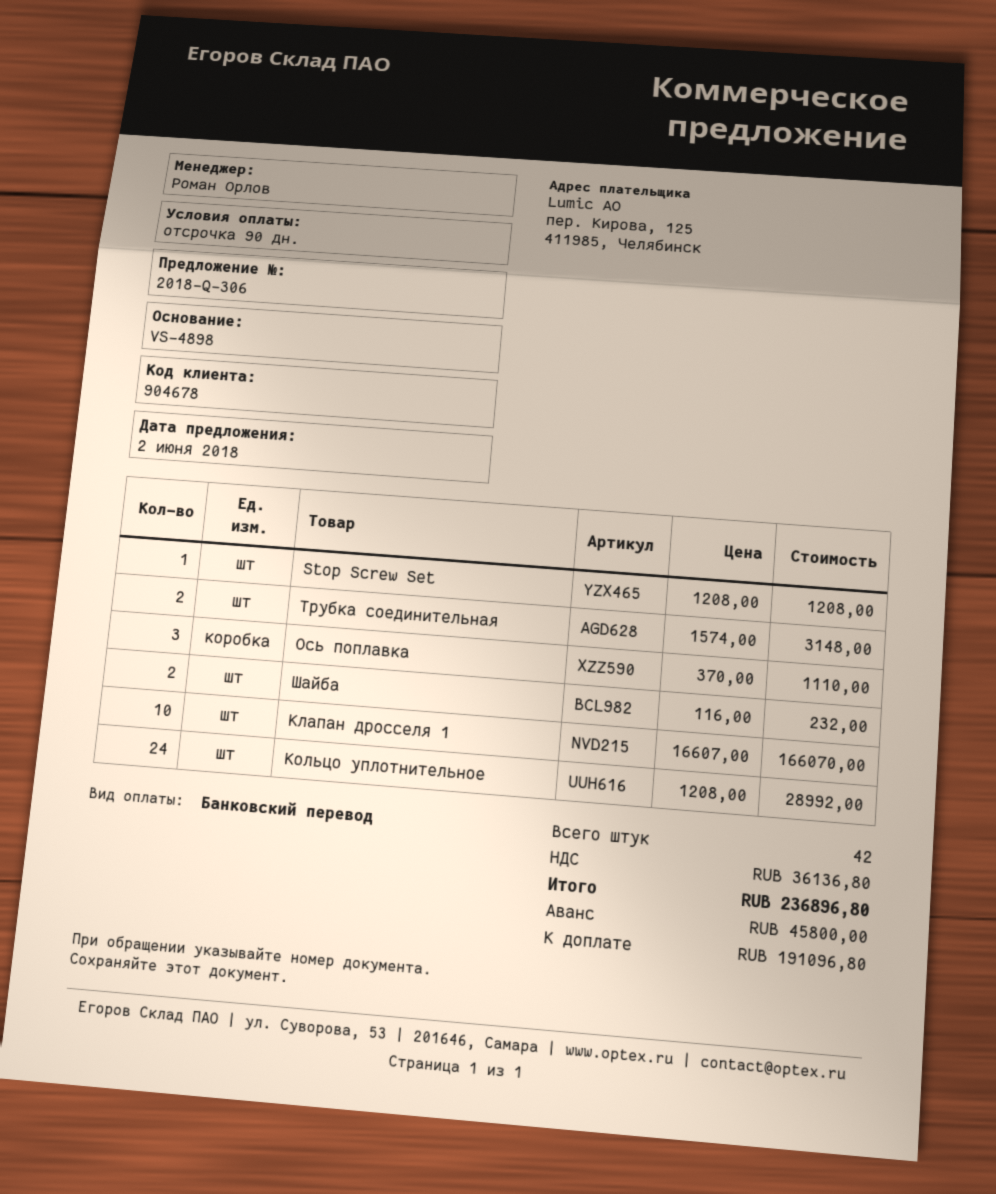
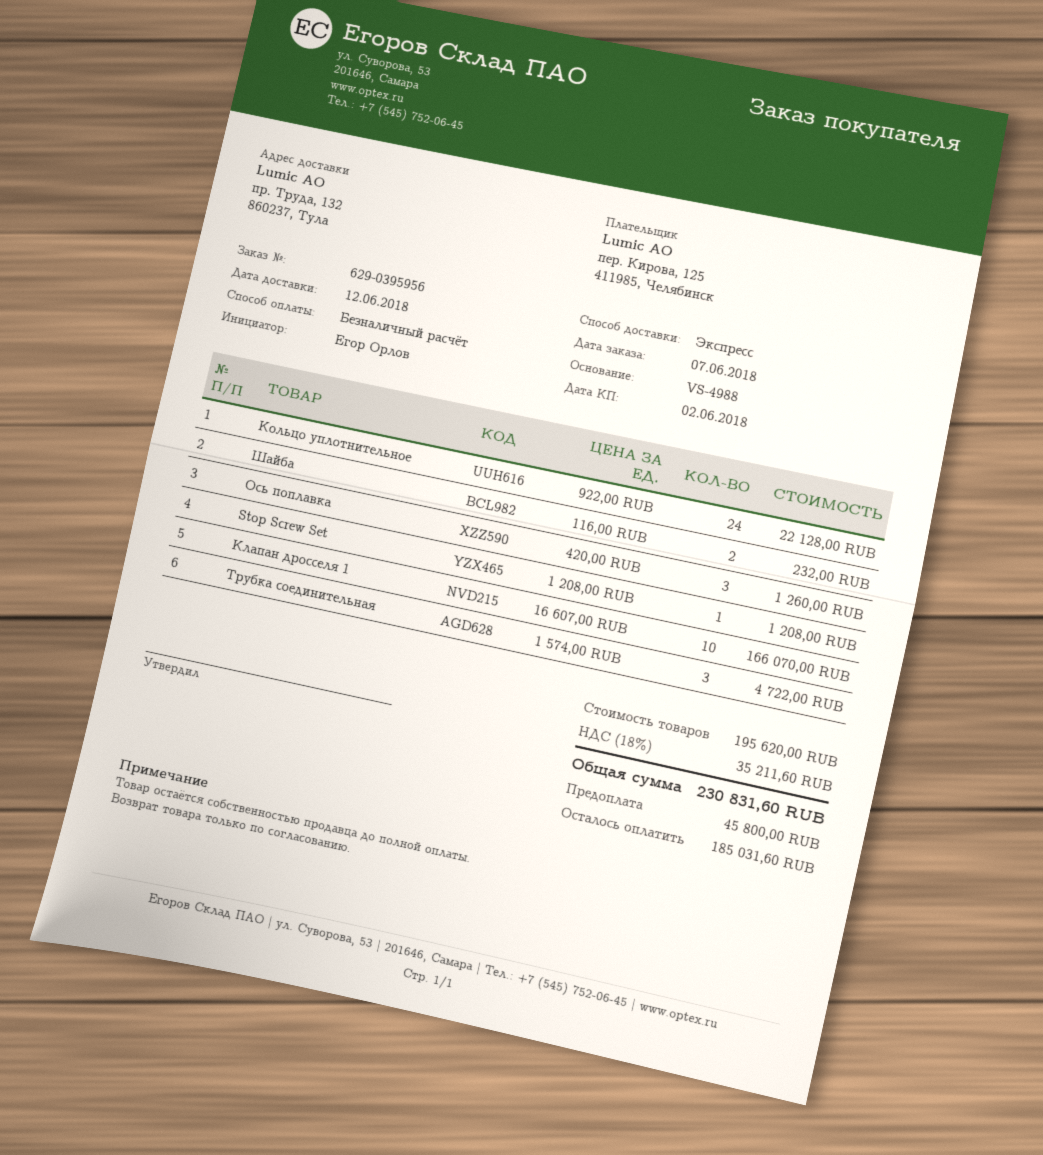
reference: VS-4898 -> VS-4988
Трубка соединительная: 2 x 1574.00 = 3148.00 -> 3 x 1574.00 = 4722.00
Ось поплавка: 3 x 370.00 = 1110.00 -> 3 x 420.00 = 1260.00
Кольцо уплотнительное: 24 x 1208.00 = 28992.00 -> 24 x 922.00 = 22128.00
tax: 36136.80 -> 35211.60
total: 236896.80 -> 230831.60
balance: 191096.80 -> 185031.60

